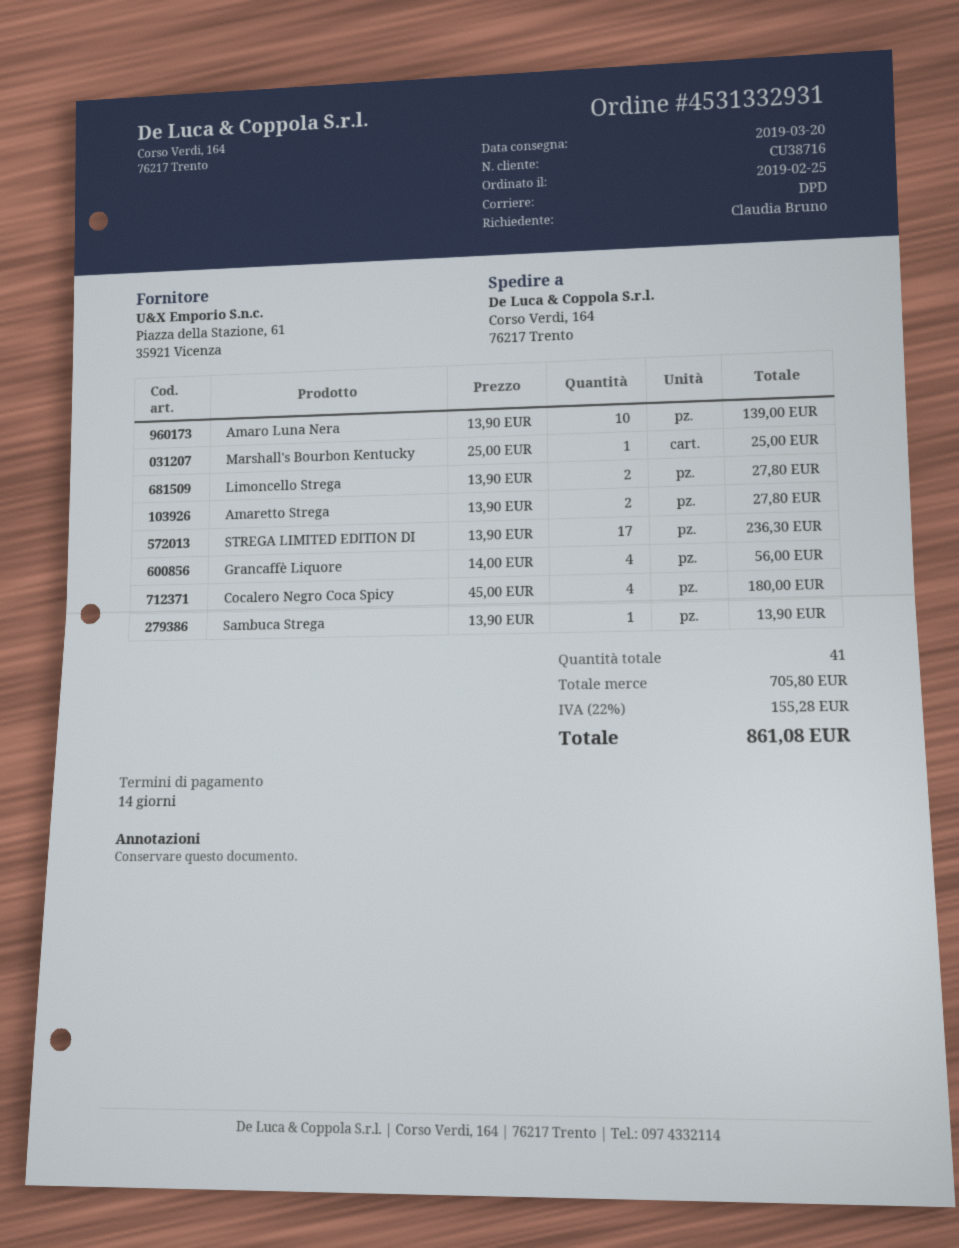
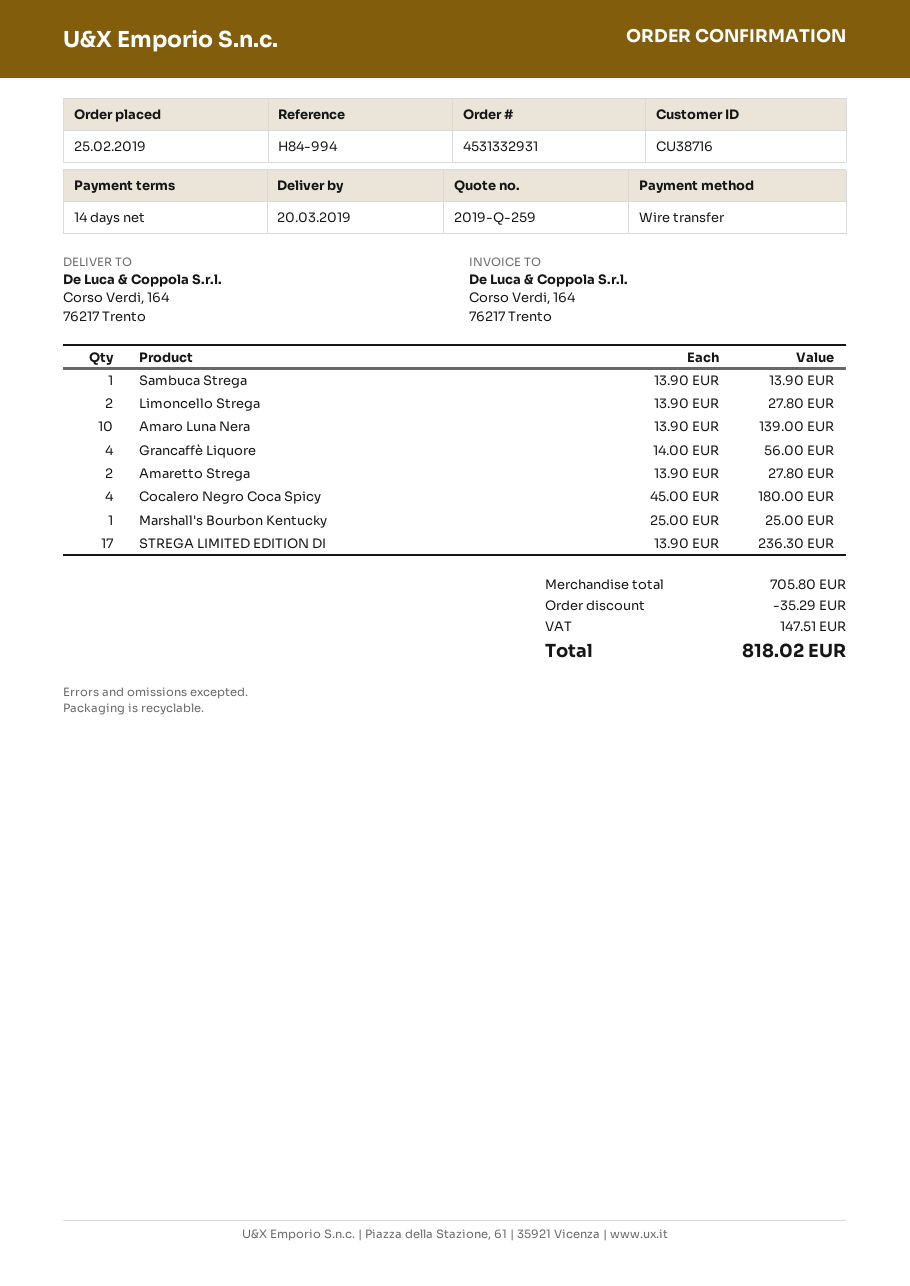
discount: none -> 35.29
tax: 155.28 -> 147.51
total: 861.08 -> 818.02

